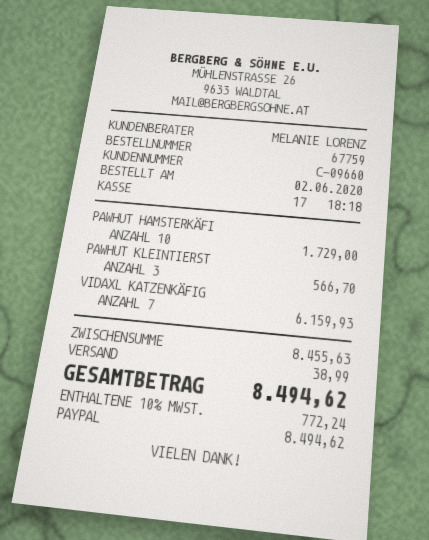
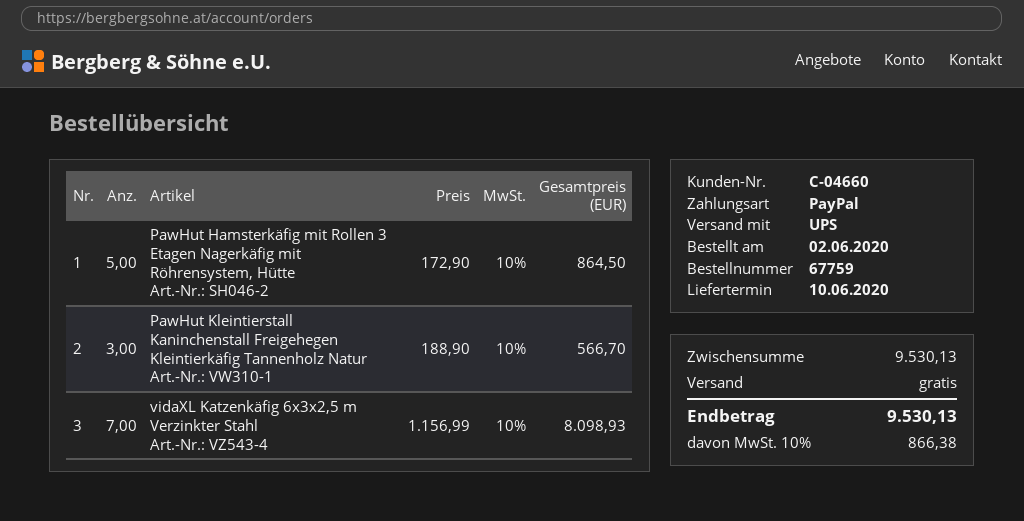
customer number: C-09660 -> C-04660
PAWHUT HAMSTERKÄFI: 10 for 1729.00 -> 5 for 864.50
VIDAXL KATZENKÄFIG: 7 for 6159.93 -> 7 for 8098.93
subtotal: 8455.63 -> 9530.13
shipping: 38.99 -> 0.00
tax: 10% = 772.24 -> 10% = 866.38
total: 8494.62 -> 9530.13

